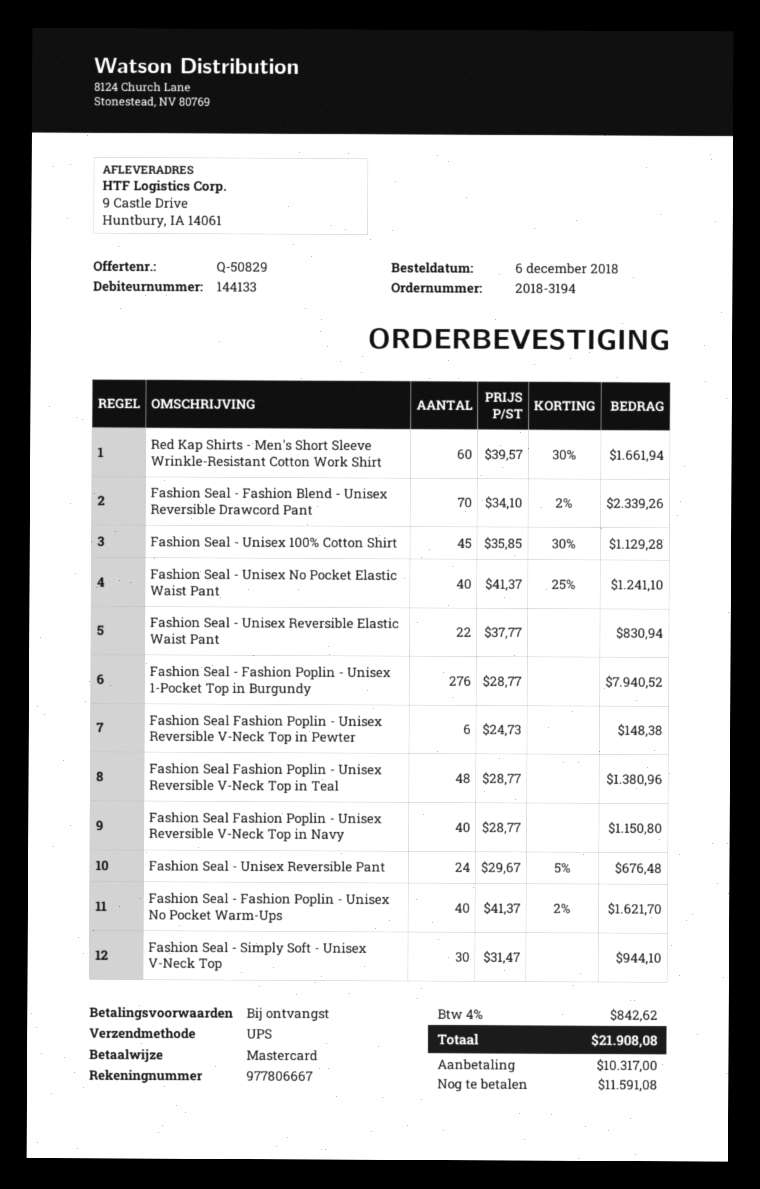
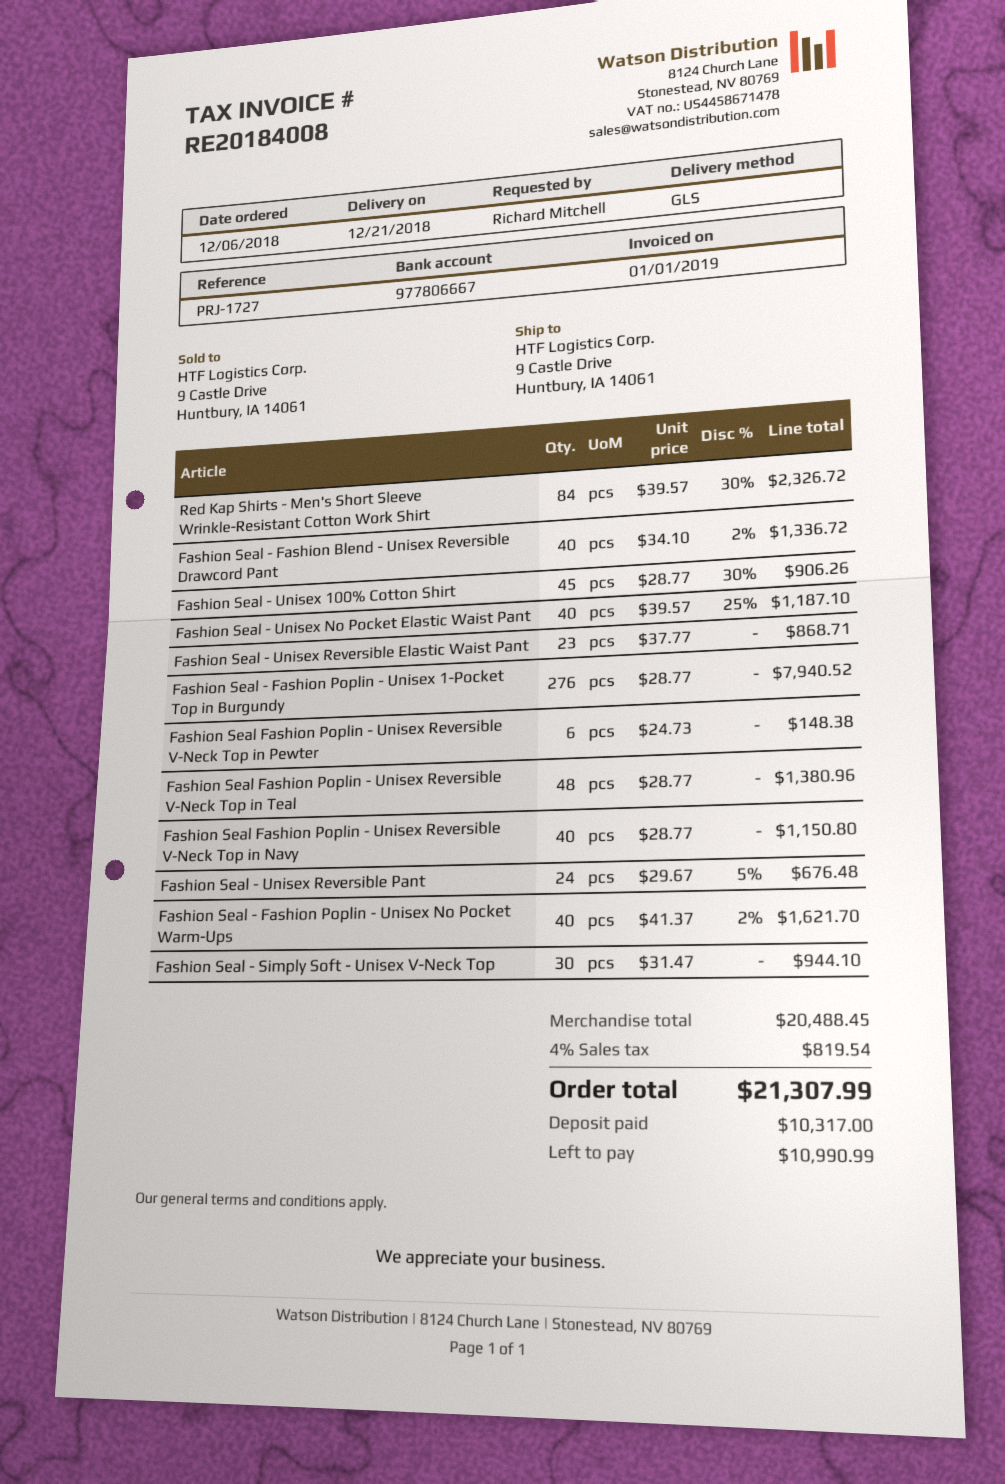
shipping method: UPS -> GLS
Red Kap Shirts - Men's Short Sleeve Wrinkle-Resistant Cotton Work Shirt: 60 x 39.57 - 30% = 1661.94 -> 84 x 39.57 - 30% = 2326.72
Fashion Seal - Fashion Blend - Unisex Reversible Drawcord Pant: 70 x 34.10 - 2% = 2339.26 -> 40 x 34.10 - 2% = 1336.72
Fashion Seal - Unisex 100% Cotton Shirt: 45 x 35.85 - 30% = 1129.28 -> 45 x 28.77 - 30% = 906.26
Fashion Seal - Unisex No Pocket Elastic Waist Pant: 40 x 41.37 - 25% = 1241.10 -> 40 x 39.57 - 25% = 1187.10
Fashion Seal - Unisex Reversible Elastic Waist Pant: 22 x 37.77 = 830.94 -> 23 x 37.77 = 868.71
tax: 4% = 842.62 -> 4% = 819.54
total: 21908.08 -> 21307.99
balance: 11591.08 -> 10990.99

